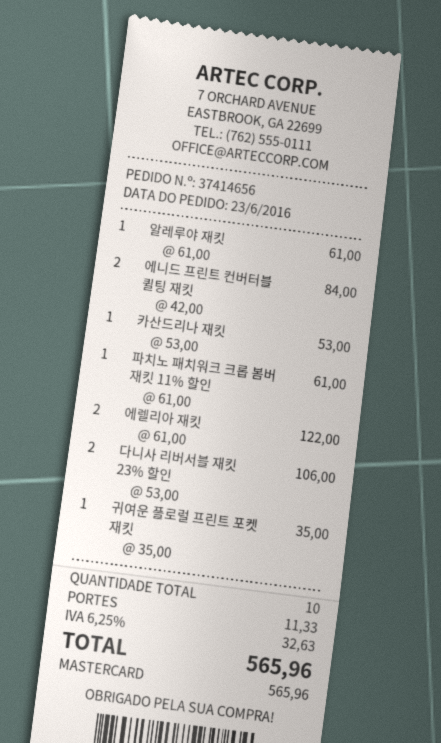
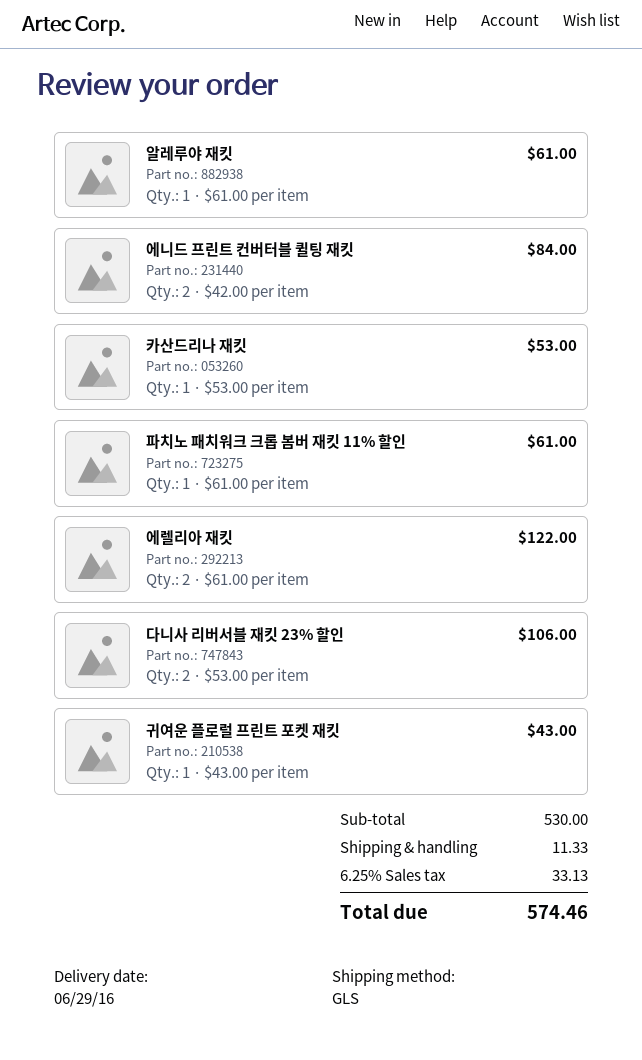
귀여운 플로럴 프린트 포켓 재킷: 1 x 35.00 = 35.00 -> 1 x 43.00 = 43.00
tax: 6.25% = 32.63 -> 6.25% = 33.13
total: 565.96 -> 574.46

